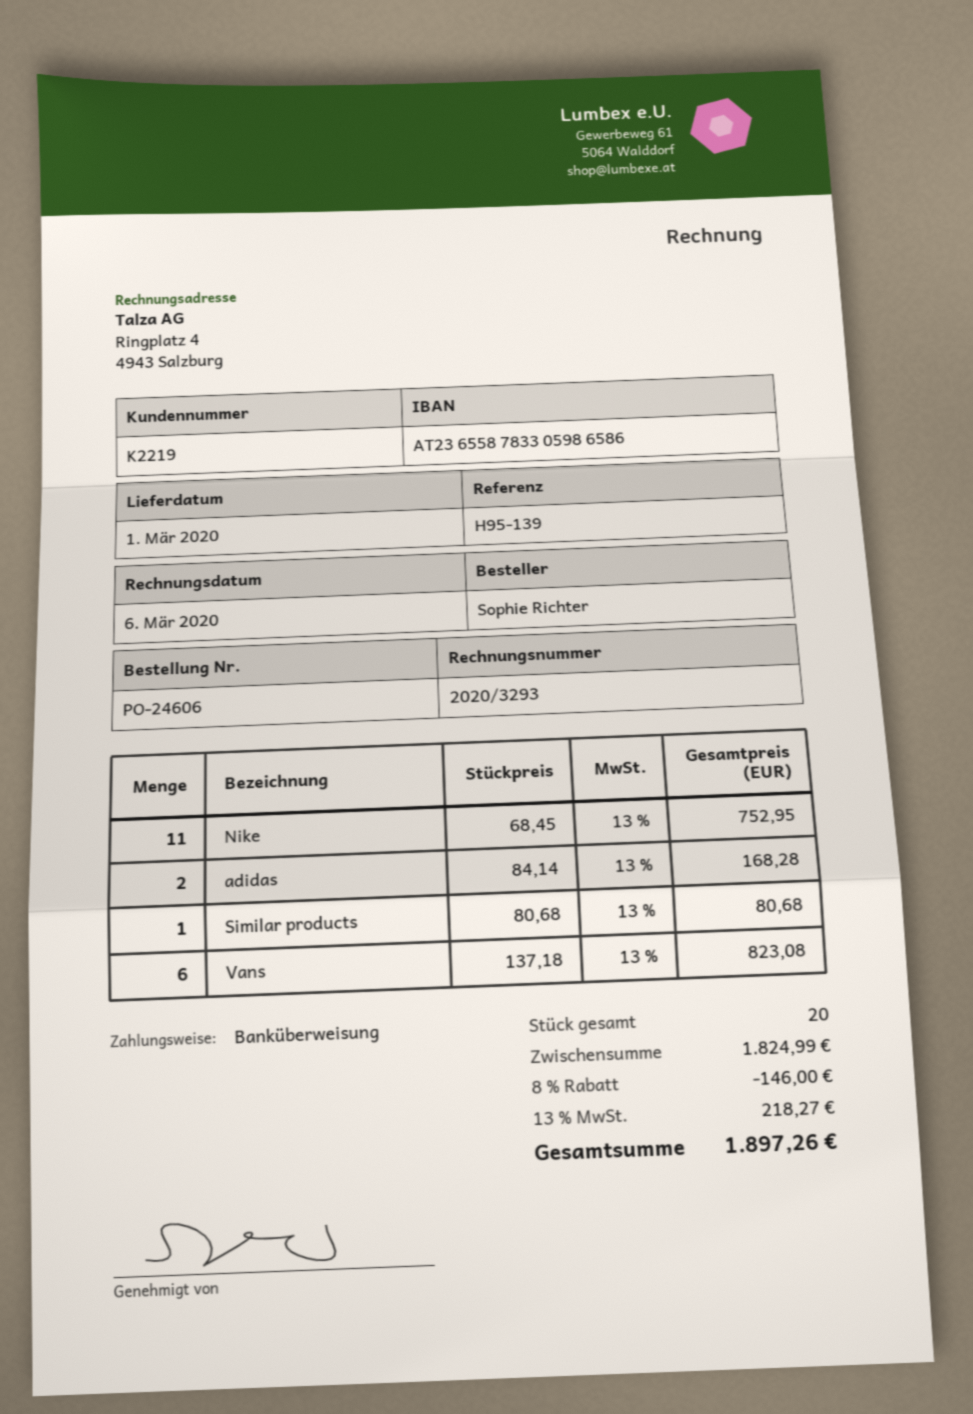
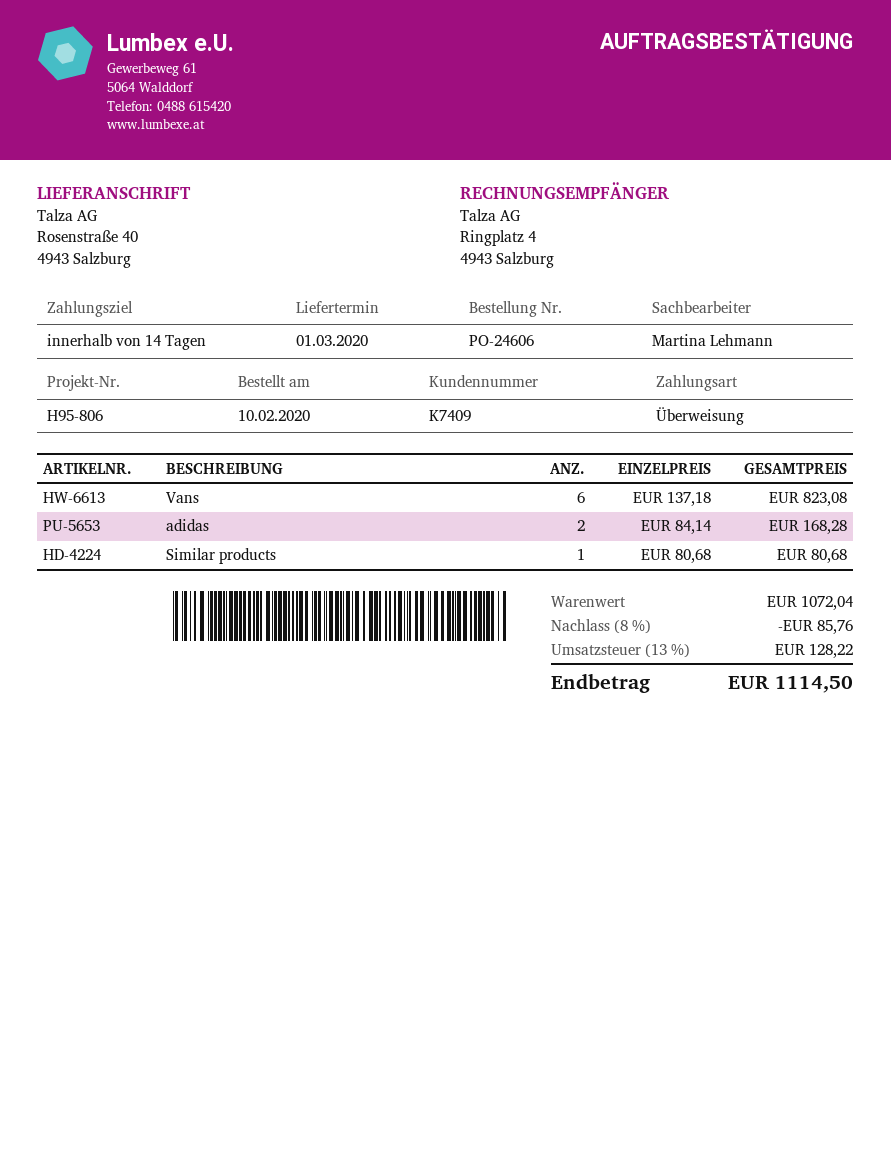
customer number: K2219 -> K7409
reference: H95-139 -> H95-806
Nike: 11 x 68.45 = 752.95 -> none
subtotal: 1824.99 -> 1072.04
discount: 8% = 146.00 -> 8% = 85.76
tax: 13% = 218.27 -> 13% = 128.22
total: 1897.26 -> 1114.50

